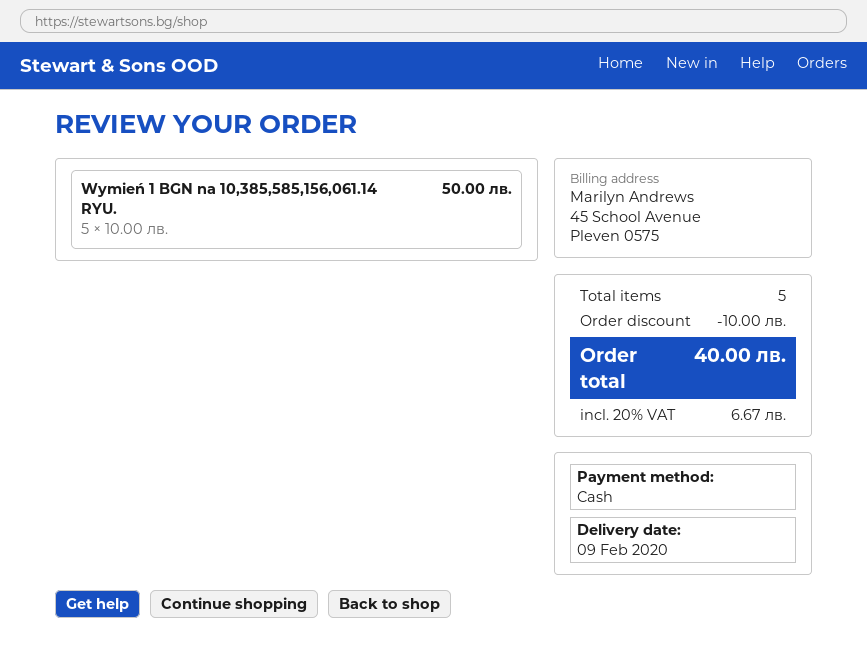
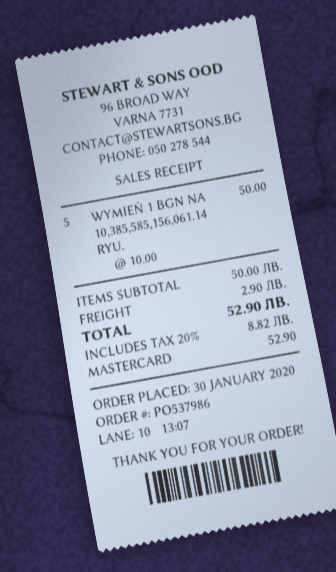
payment method: cash -> Mastercard
discount: 10.00 -> none
shipping: none -> 2.90
tax: 20% = 6.67 -> 20% = 8.82
total: 40.00 -> 52.90

